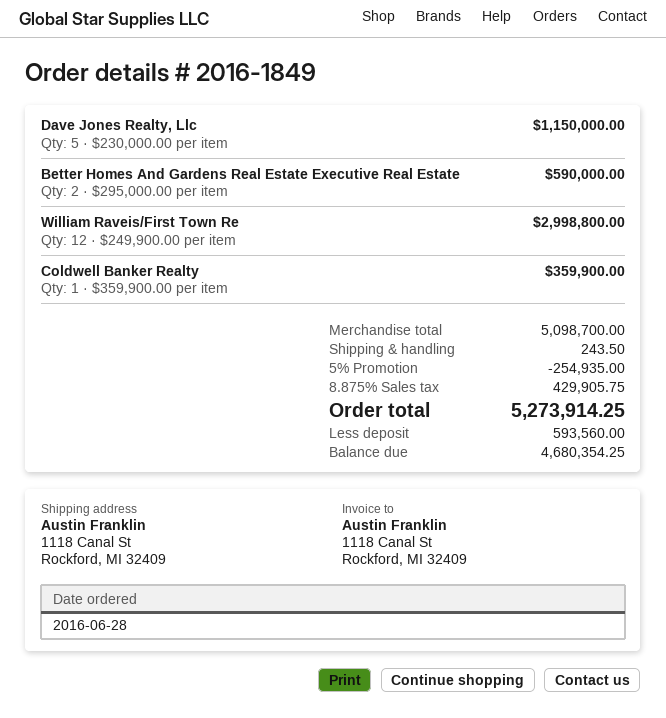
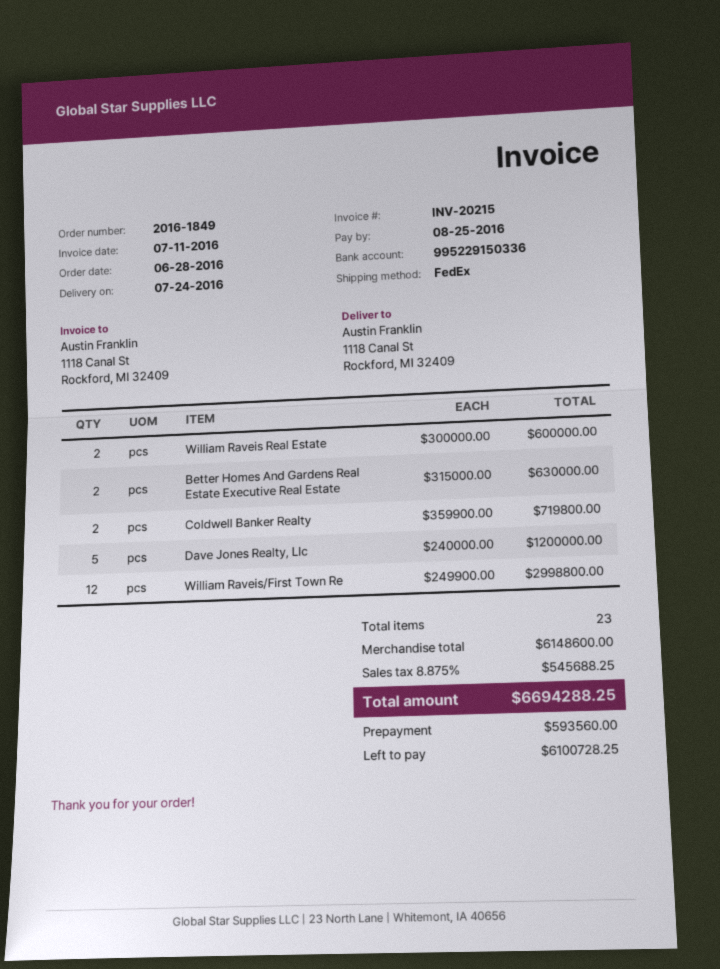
Dave Jones Realty, Llc: 5 x 230000.00 = 1150000.00 -> 5 x 240000.00 = 1200000.00
Better Homes And Gardens Real Estate Executive Real Estate: 2 x 295000.00 = 590000.00 -> 2 x 315000.00 = 630000.00
Coldwell Banker Realty: 1 x 359900.00 = 359900.00 -> 2 x 359900.00 = 719800.00
William Raveis Real Estate: none -> 2 x 300000.00 = 600000.00
subtotal: 5098700.00 -> 6148600.00
discount: 5% = 254935.00 -> none
shipping: 243.50 -> none
tax: 8.875% = 429905.75 -> 8.875% = 545688.25
total: 5273914.25 -> 6694288.25
balance: 4680354.25 -> 6100728.25

